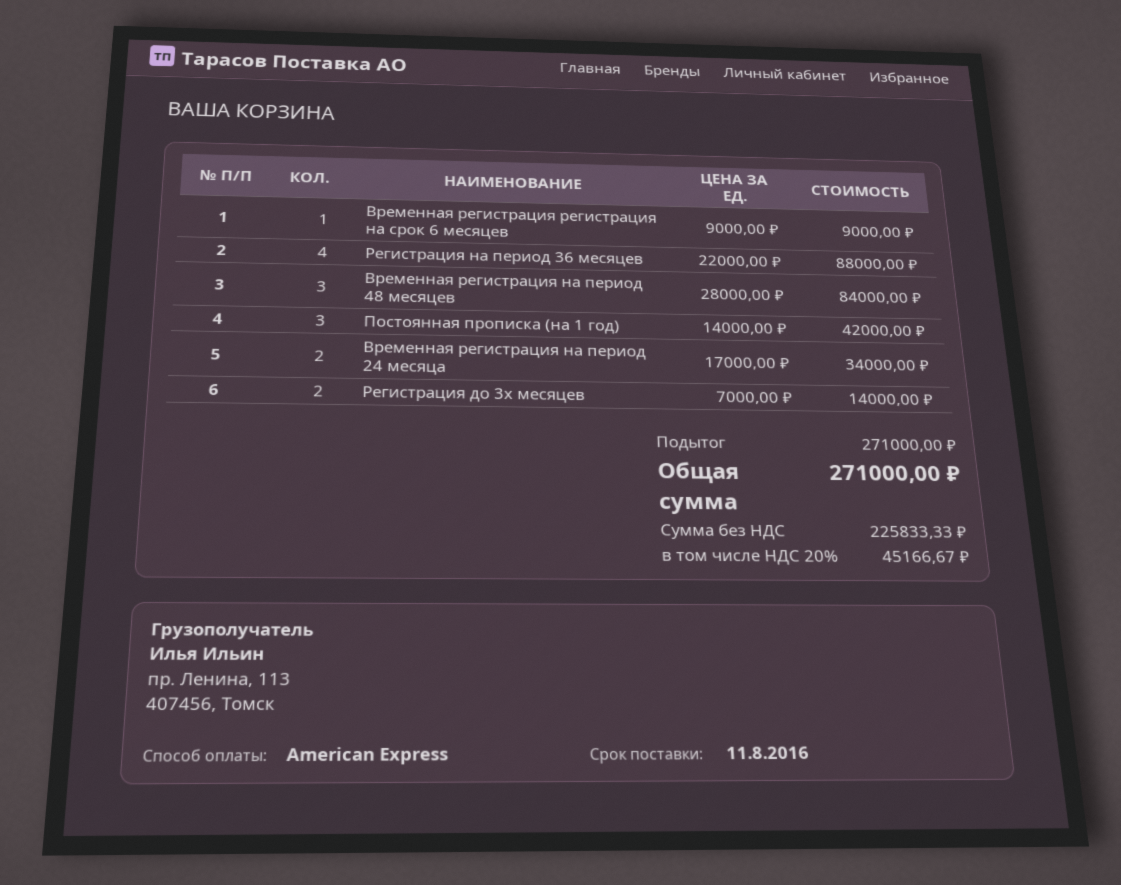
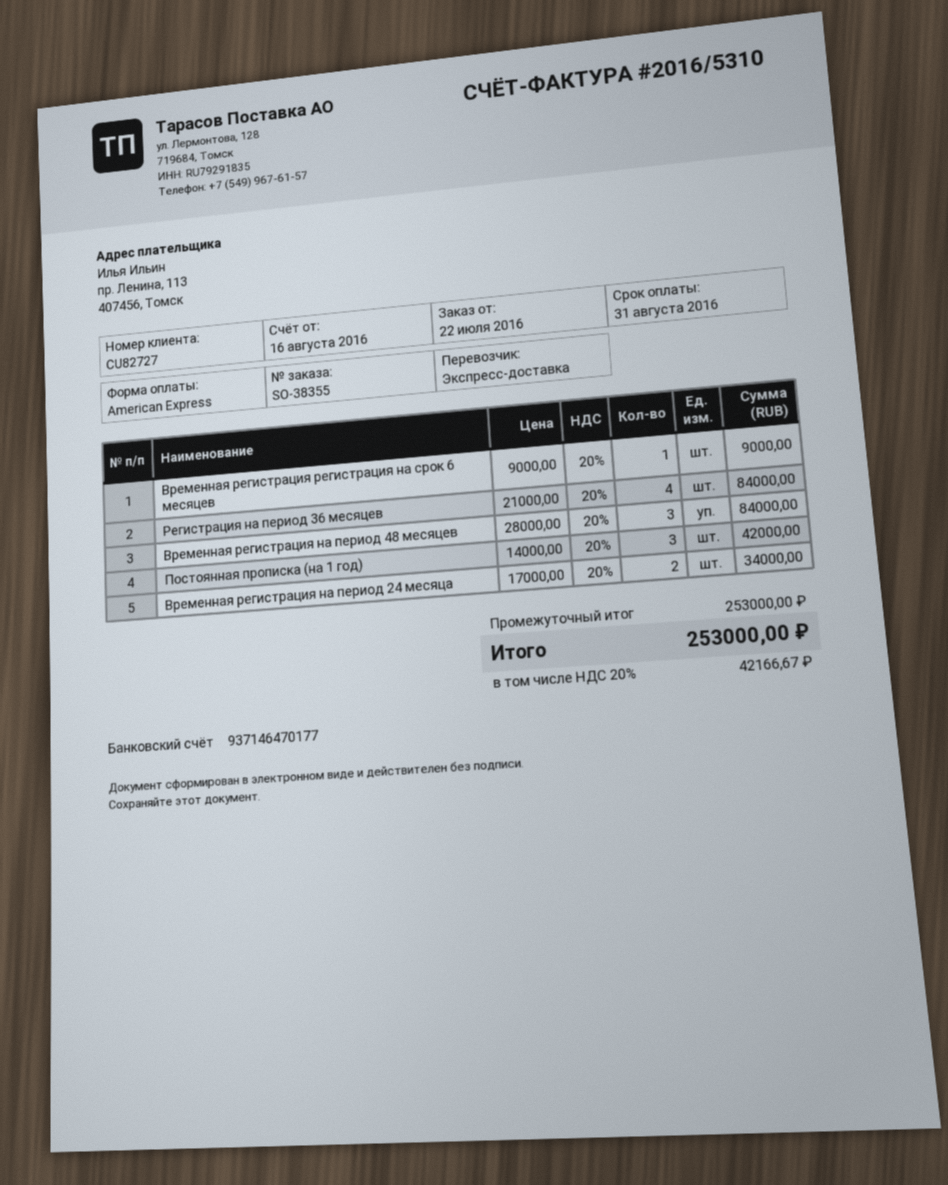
Регистрация на период 36 месяцев: 4 x 22000.00 = 88000.00 -> 4 x 21000.00 = 84000.00
Регистрация до 3х месяцев: 2 x 7000.00 = 14000.00 -> none
subtotal: 271000.00 -> 253000.00
tax: 20% = 45166.67 -> 20% = 42166.67
total: 271000.00 -> 253000.00

